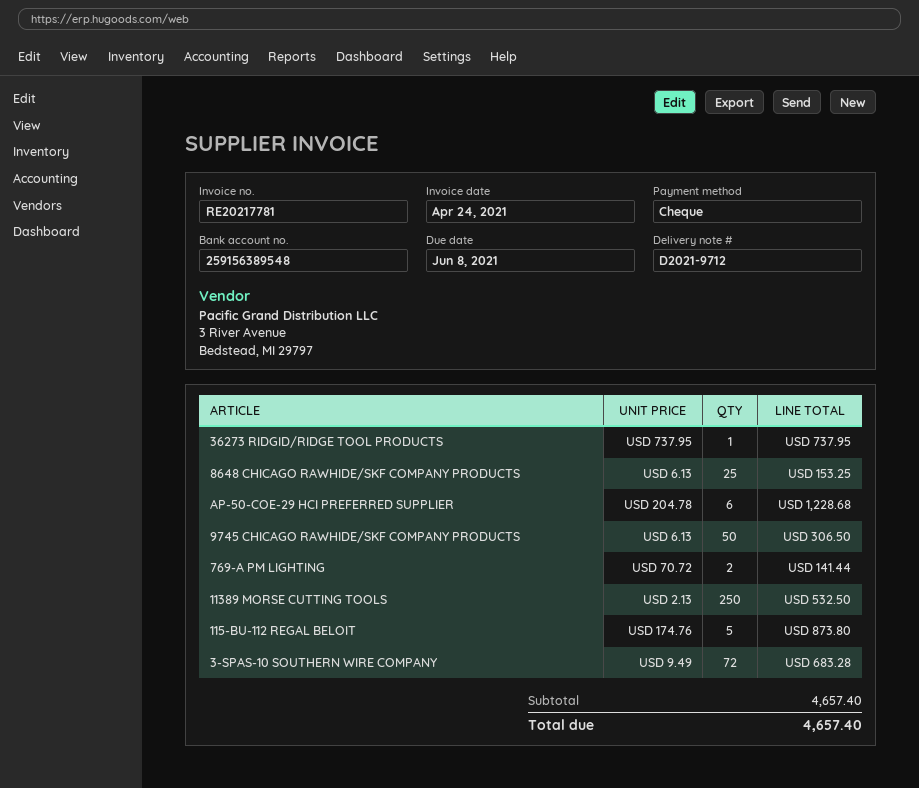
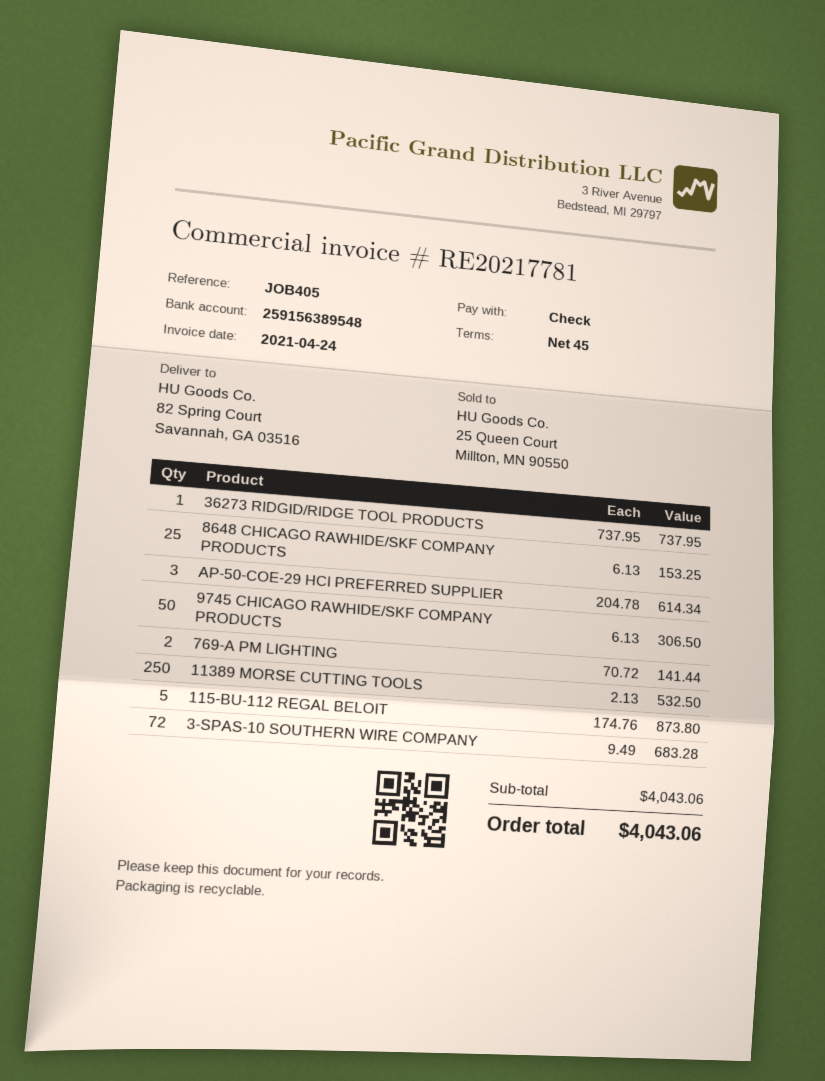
AP-50-COE-29 HCI PREFERRED SUPPLIER: 6 x 204.78 = 1228.68 -> 3 x 204.78 = 614.34
subtotal: 4657.40 -> 4043.06
total: 4657.40 -> 4043.06

